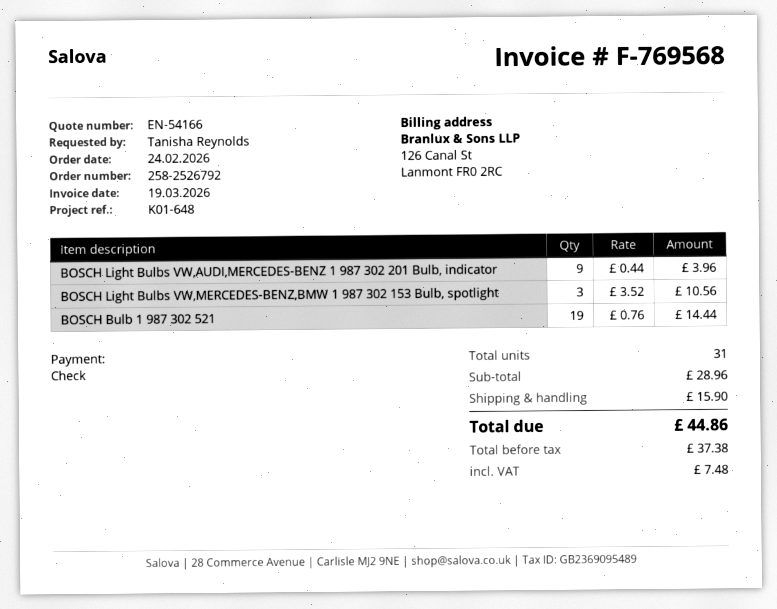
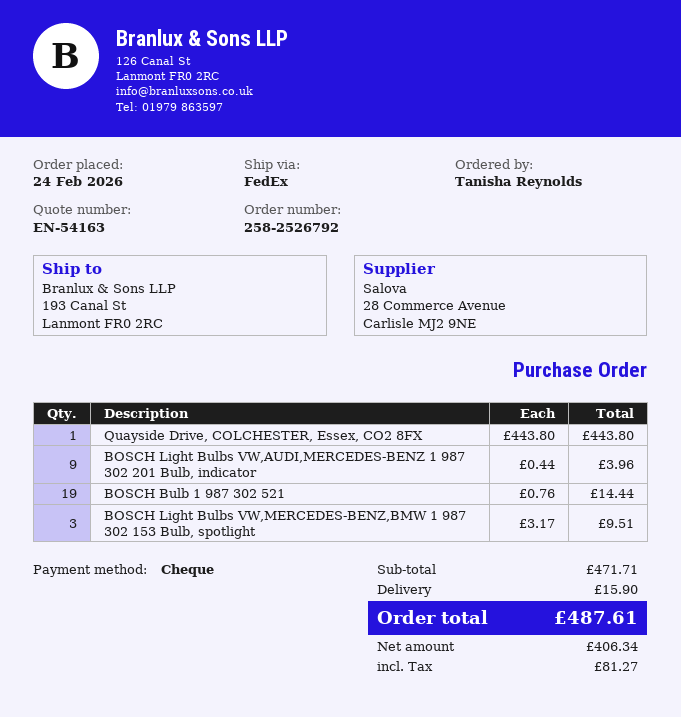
quote number: EN-54166 -> EN-54163
BOSCH Light Bulbs VW,MERCEDES-BENZ,BMW 1 987 302 153 Bulb, spotlight: 3 x 3.52 = 10.56 -> 3 x 3.17 = 9.51
Quayside Drive, COLCHESTER, Essex, CO2 8FX: none -> 1 x 443.80 = 443.80
subtotal: 28.96 -> 471.71
net: 37.38 -> 406.34
tax: 7.48 -> 81.27
total: 44.86 -> 487.61

